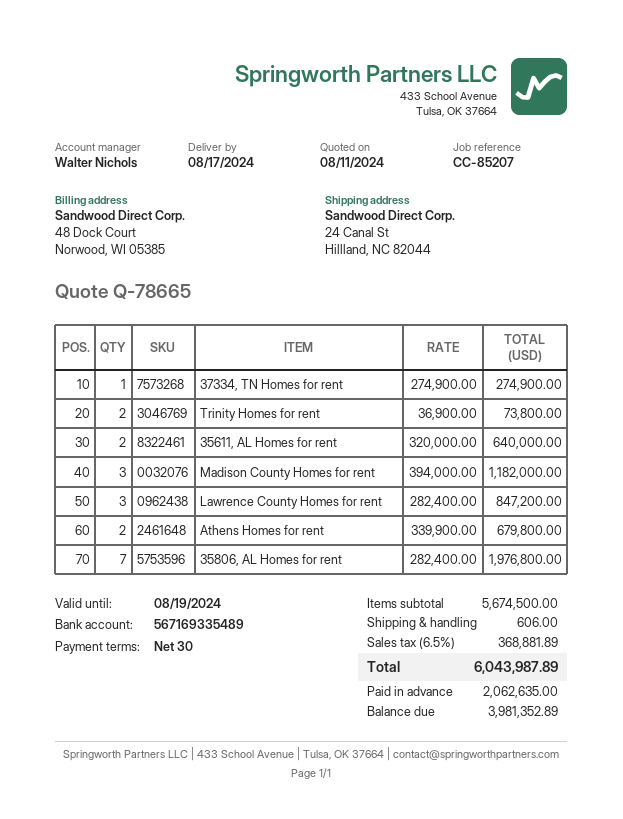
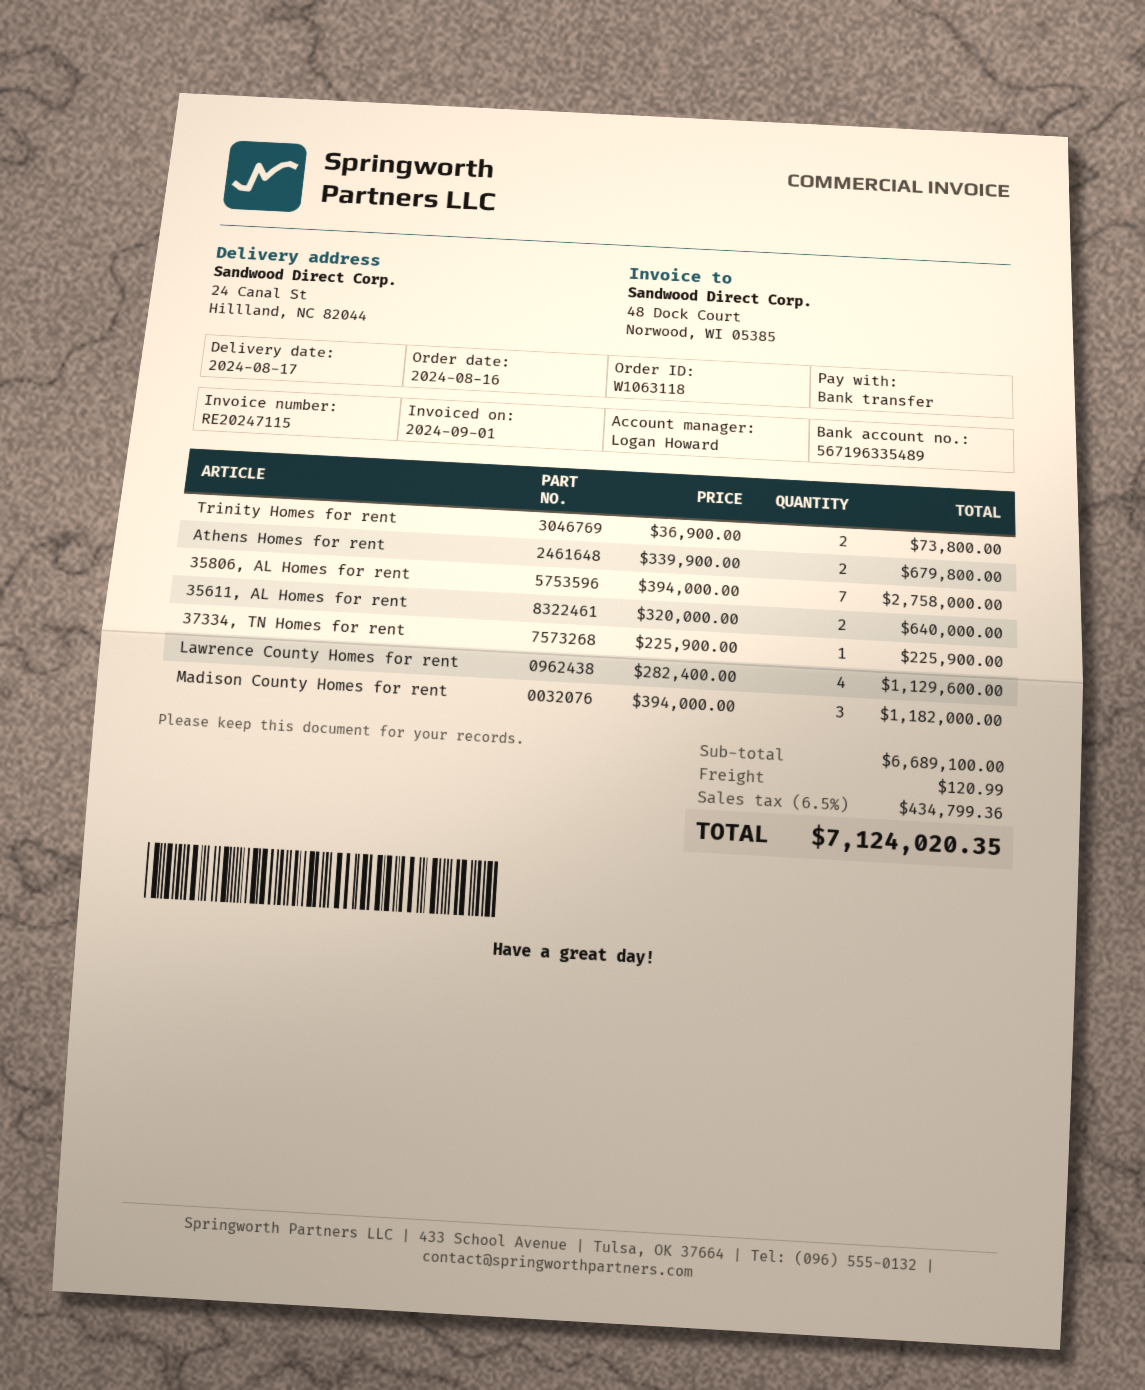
sales rep: Walter Nichols -> Logan Howard
bank account: 567169335489 -> 567196335489
37334, TN Homes for rent: 1 x 274900.00 = 274900.00 -> 1 x 225900.00 = 225900.00
Lawrence County Homes for rent: 3 x 282400.00 = 847200.00 -> 4 x 282400.00 = 1129600.00
35806, AL Homes for rent: 7 x 282400.00 = 1976800.00 -> 7 x 394000.00 = 2758000.00
subtotal: 5674500.00 -> 6689100.00
shipping: 606.00 -> 120.99
tax: 6.5% = 368881.89 -> 6.5% = 434799.36
total: 6043987.89 -> 7124020.35

